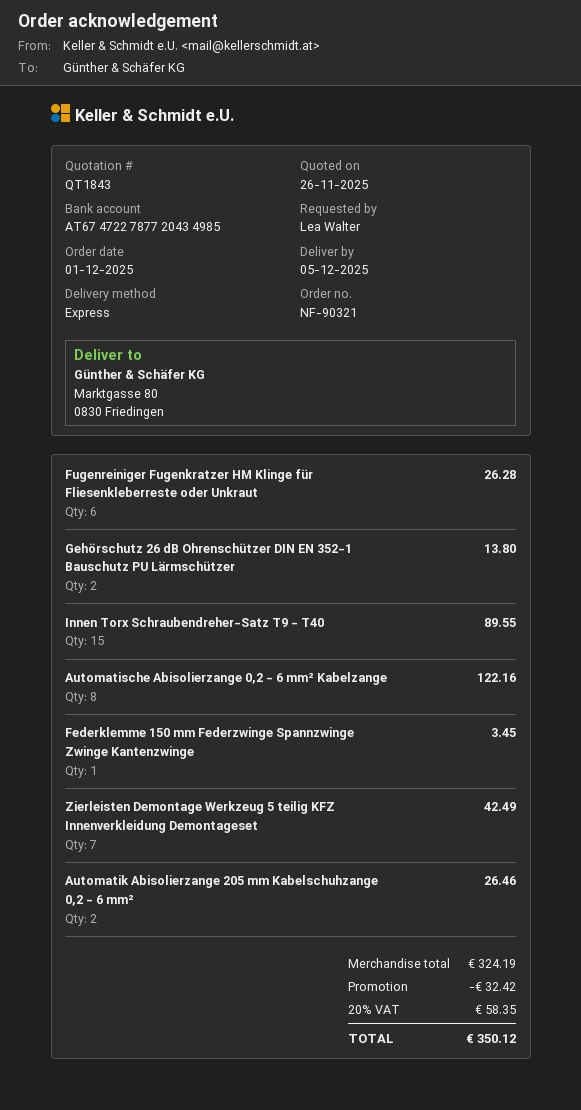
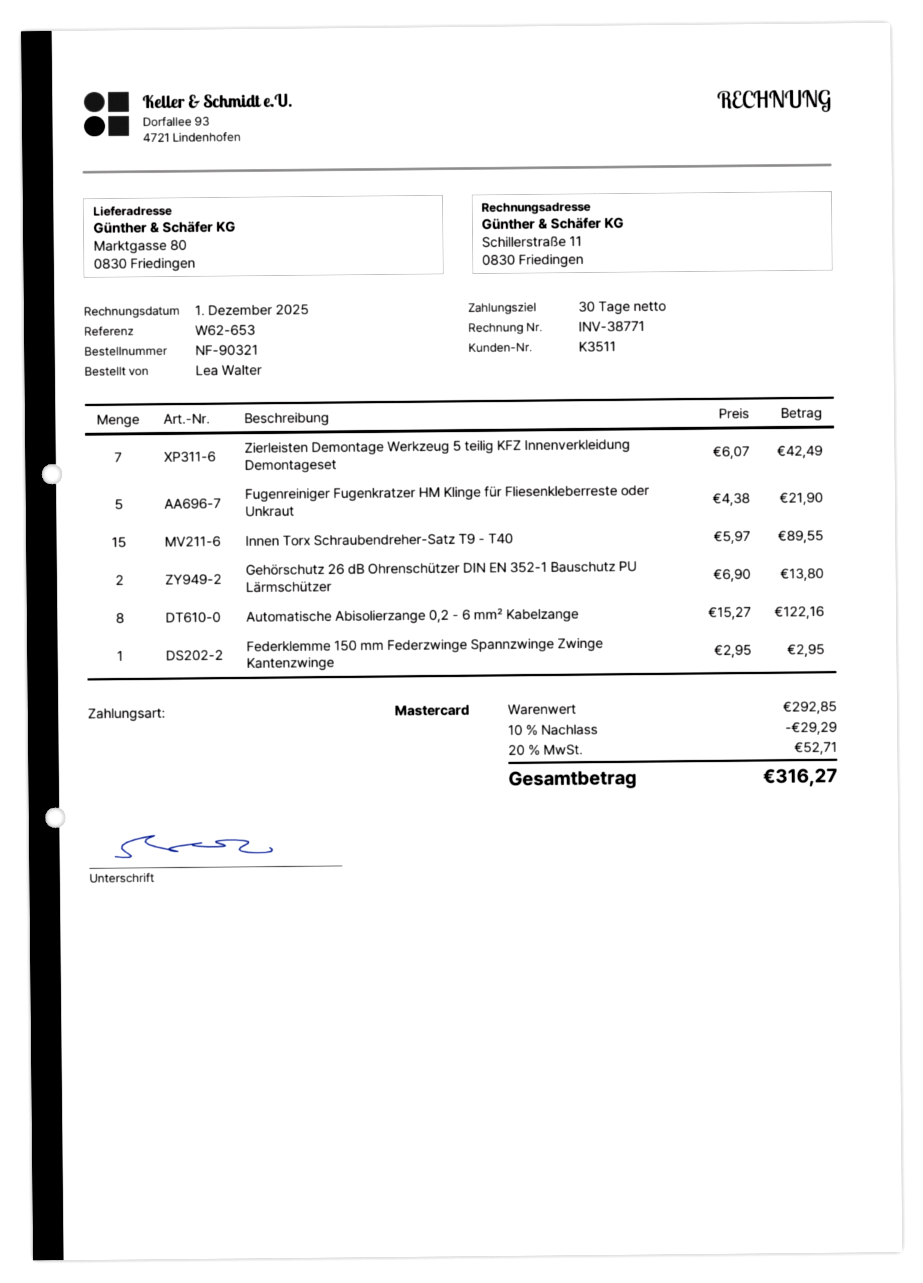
Fugenreiniger Fugenkratzer HM Klinge für Fliesenkleberreste oder Unkraut: 6 for 26.28 -> 5 for 21.90
Federklemme 150 mm Federzwinge Spannzwinge Zwinge Kantenzwinge: 1 for 3.45 -> 1 for 2.95
Automatik Abisolierzange 205 mm Kabelschuhzange 0,2 - 6 mm²: 2 for 26.46 -> none
subtotal: 324.19 -> 292.85
discount: 32.42 -> 29.29
tax: 20% = 58.35 -> 20% = 52.71
total: 350.12 -> 316.27

